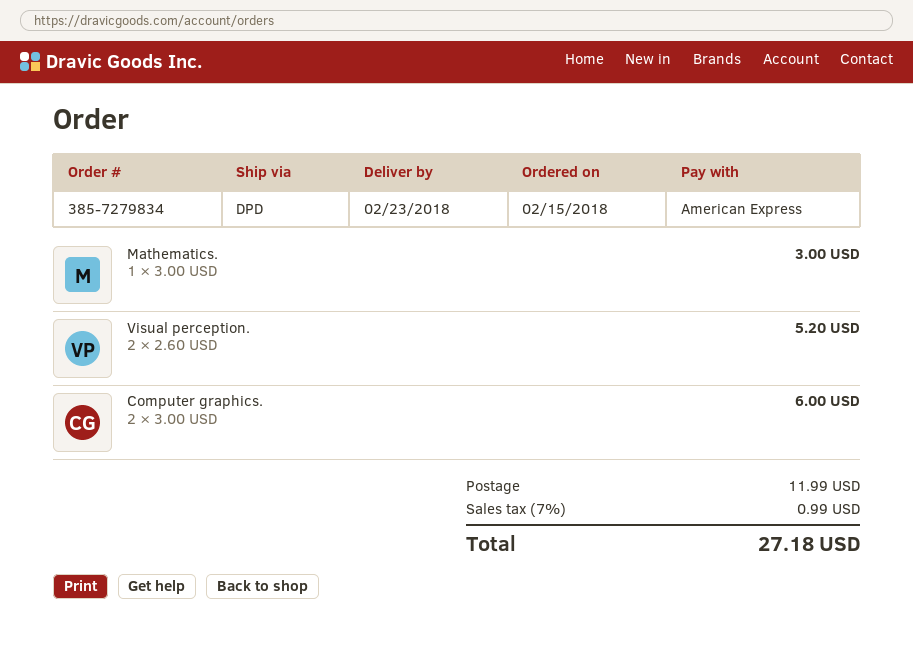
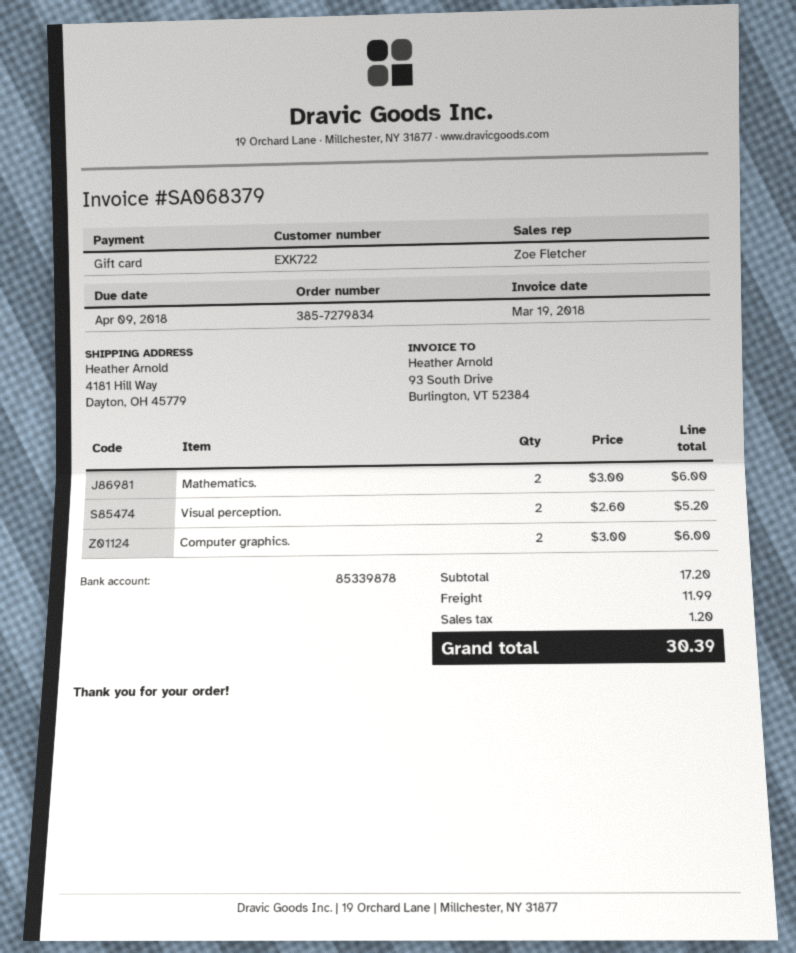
payment method: American Express -> gift card
Mathematics.: 1 x 3.00 = 3.00 -> 2 x 3.00 = 6.00
tax: 0.99 -> 1.20
total: 27.18 -> 30.39

